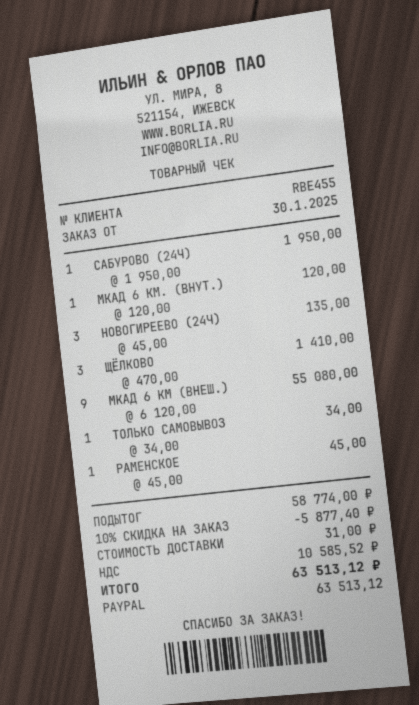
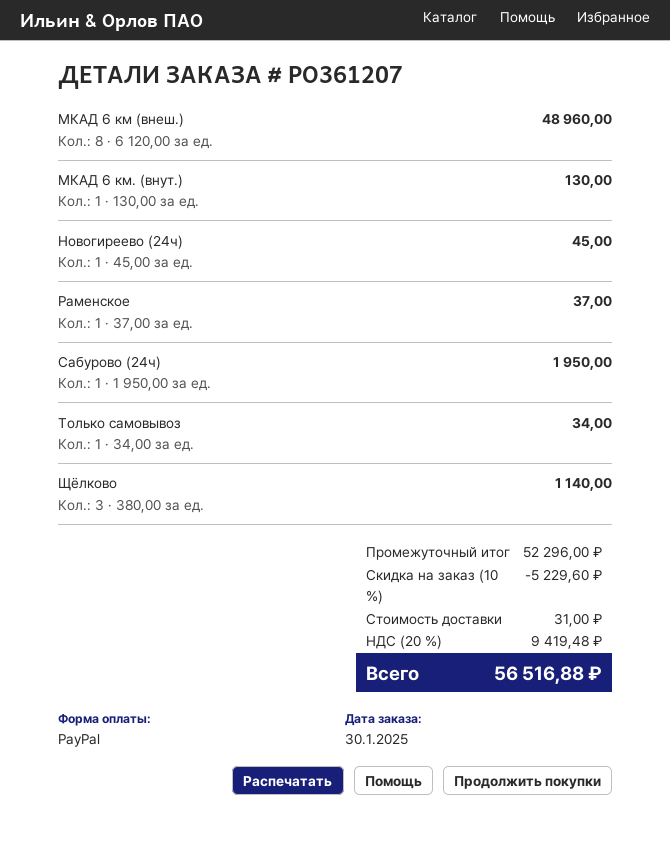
МКАД 6 КМ. (ВНУТ.): 1 x 120.00 = 120.00 -> 1 x 130.00 = 130.00
НОВОГИРЕЕВО (24Ч): 3 x 45.00 = 135.00 -> 1 x 45.00 = 45.00
ЩЁЛКОВО: 3 x 470.00 = 1410.00 -> 3 x 380.00 = 1140.00
МКАД 6 КМ (ВНЕШ.): 9 x 6120.00 = 55080.00 -> 8 x 6120.00 = 48960.00
РАМЕНСКОЕ: 1 x 45.00 = 45.00 -> 1 x 37.00 = 37.00
subtotal: 58774.00 -> 52296.00
discount: 10% = 5877.40 -> 10% = 5229.60
tax: 10585.52 -> 9419.48
total: 63513.12 -> 56516.88

